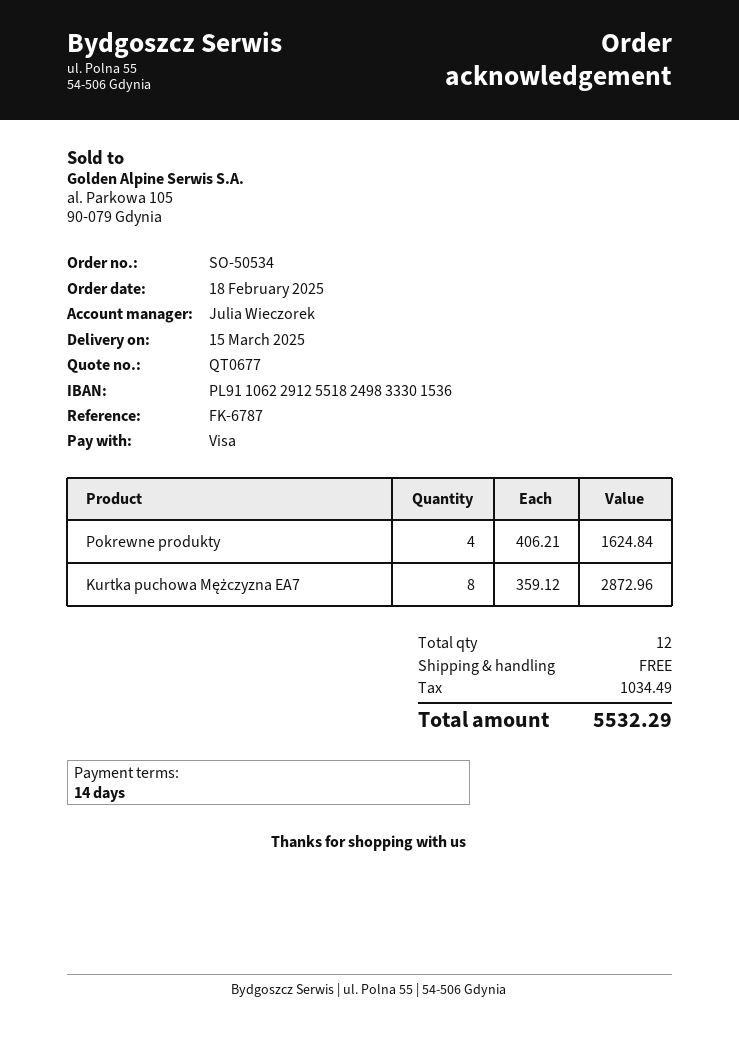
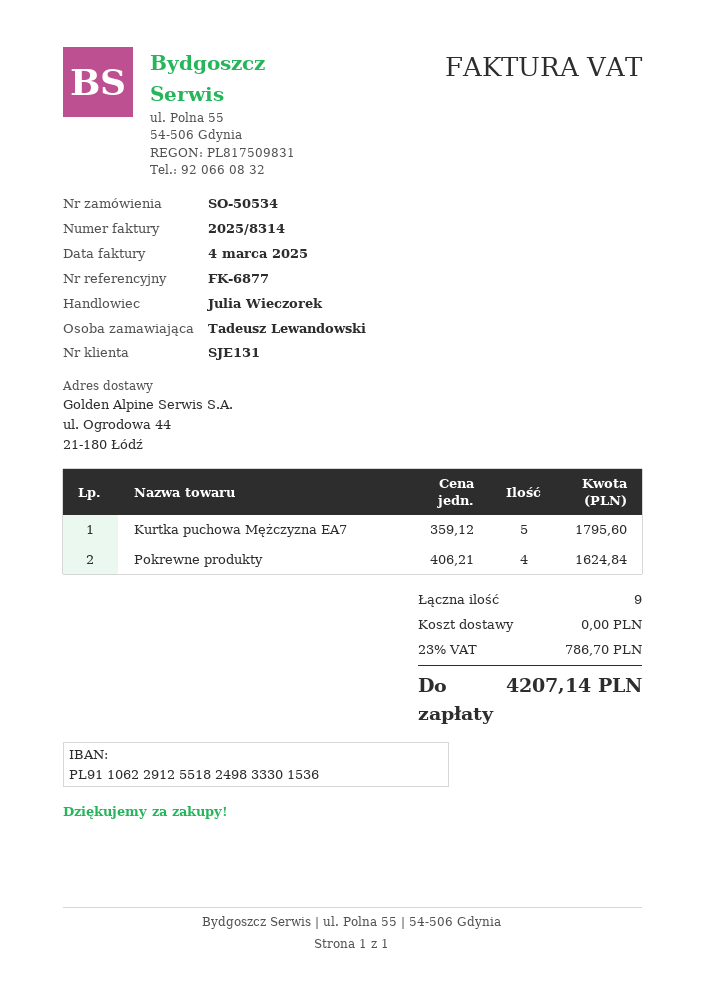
reference: FK-6787 -> FK-6877
Kurtka puchowa Mężczyzna EA7: 8 x 359.12 = 2872.96 -> 5 x 359.12 = 1795.60
total quantity: 12 -> 9
tax: 1034.49 -> 786.70
total: 5532.29 -> 4207.14

